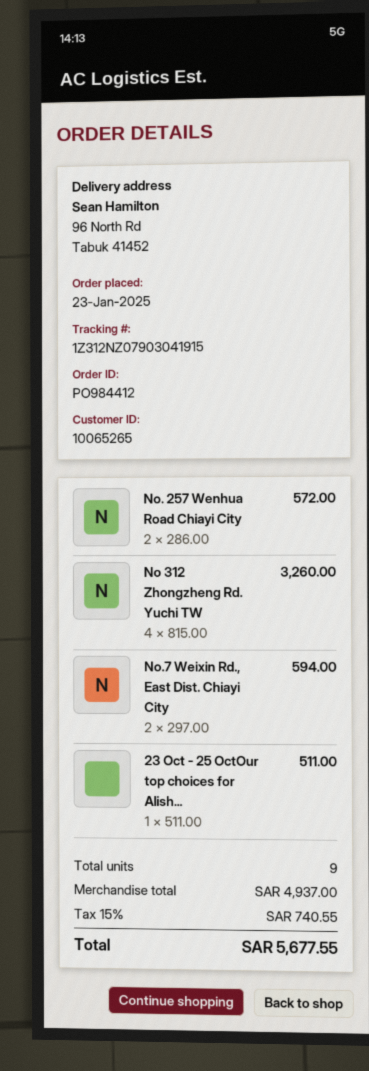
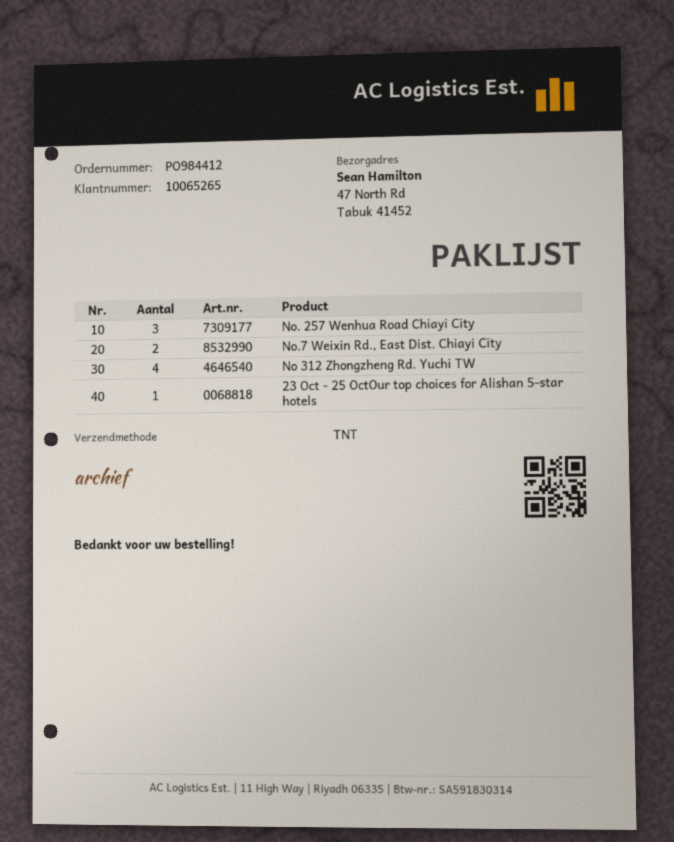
ship to: 96 North Rd, Tabuk 41452 -> 47 North Rd, Tabuk 41452
No. 257 Wenhua Road Chiayi City: 2 -> 3

